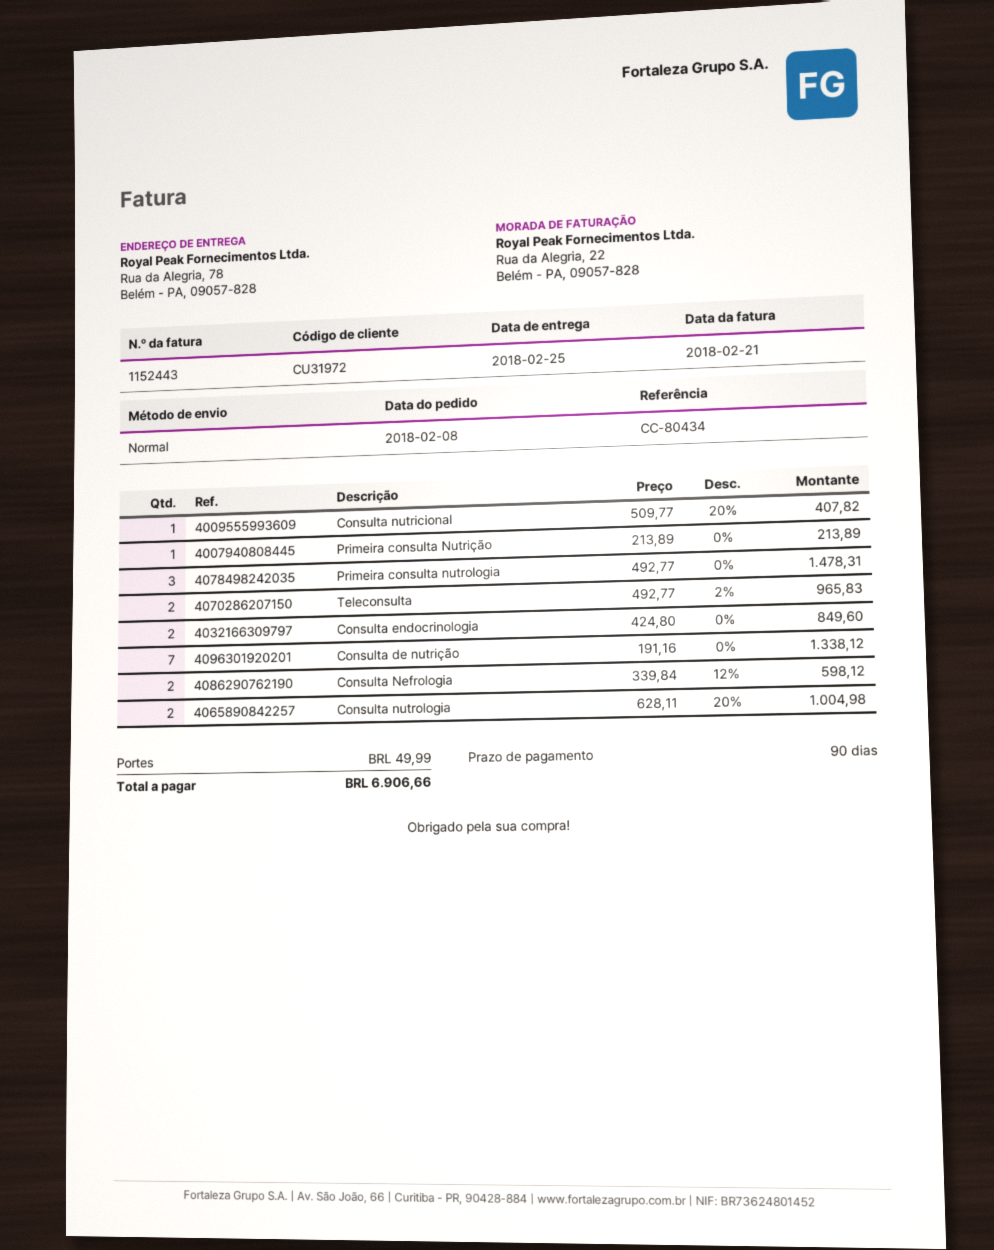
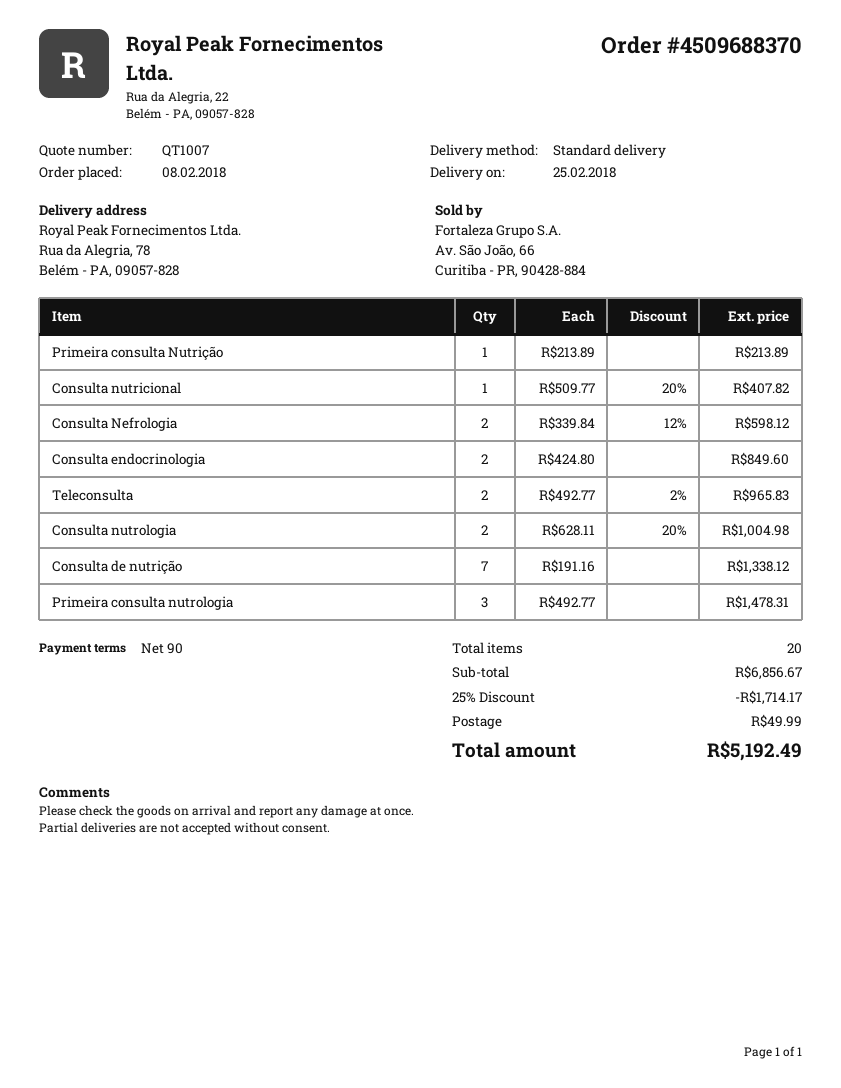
discount: none -> 25% = 1714.17
total: 6906.66 -> 5192.49

